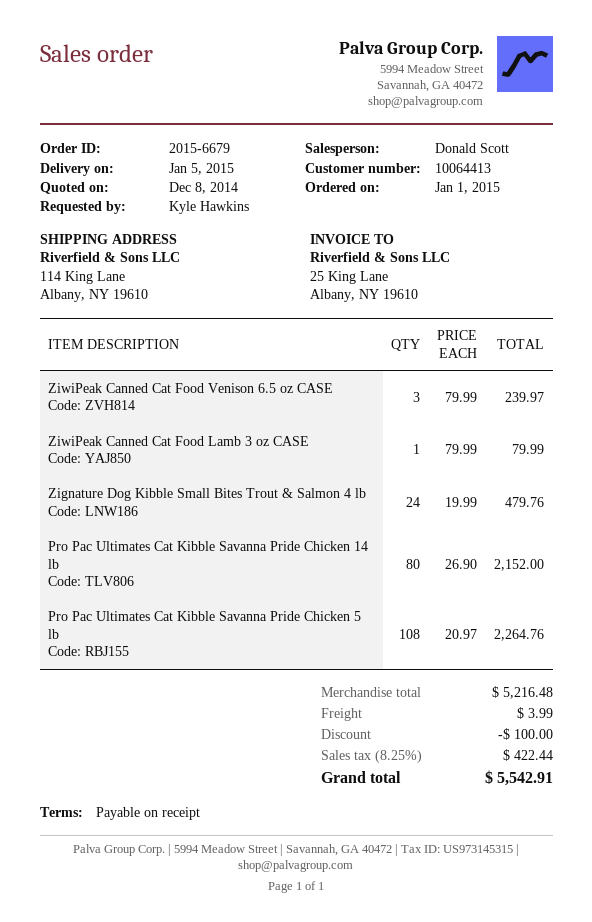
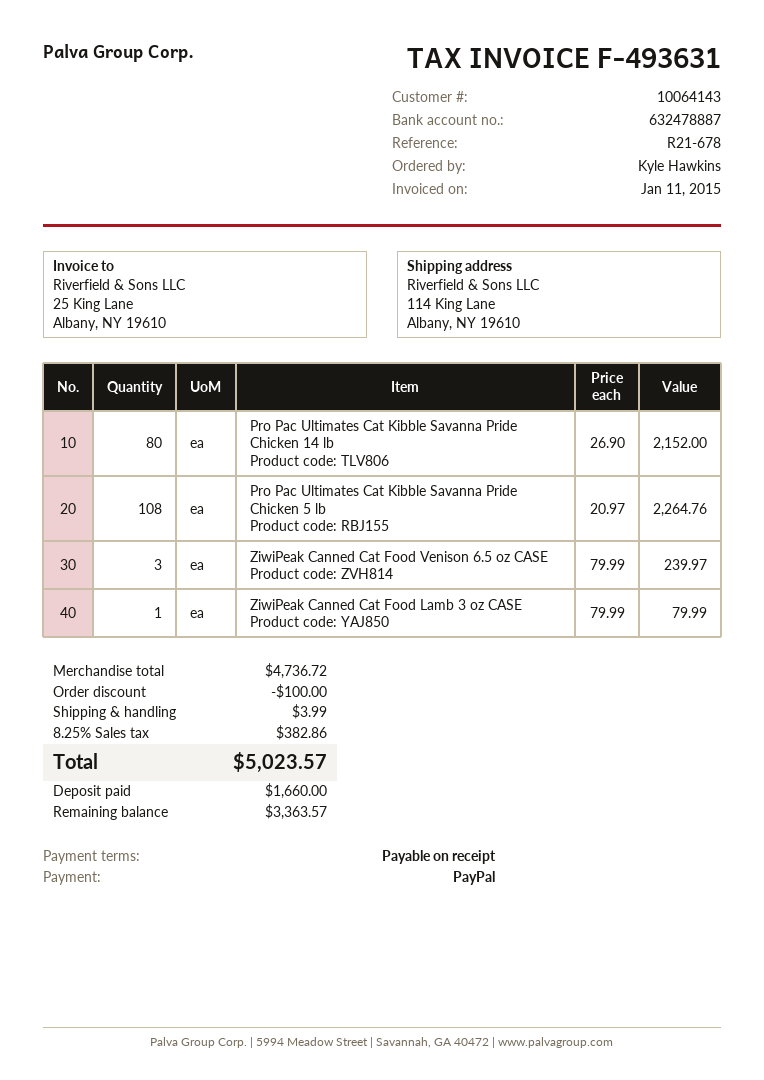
customer number: 10064413 -> 10064143
Zignature Dog Kibble Small Bites Trout & Salmon 4 lb: 24 x 19.99 = 479.76 -> none
subtotal: 5216.48 -> 4736.72
tax: 8.25% = 422.44 -> 8.25% = 382.86
total: 5542.91 -> 5023.57

